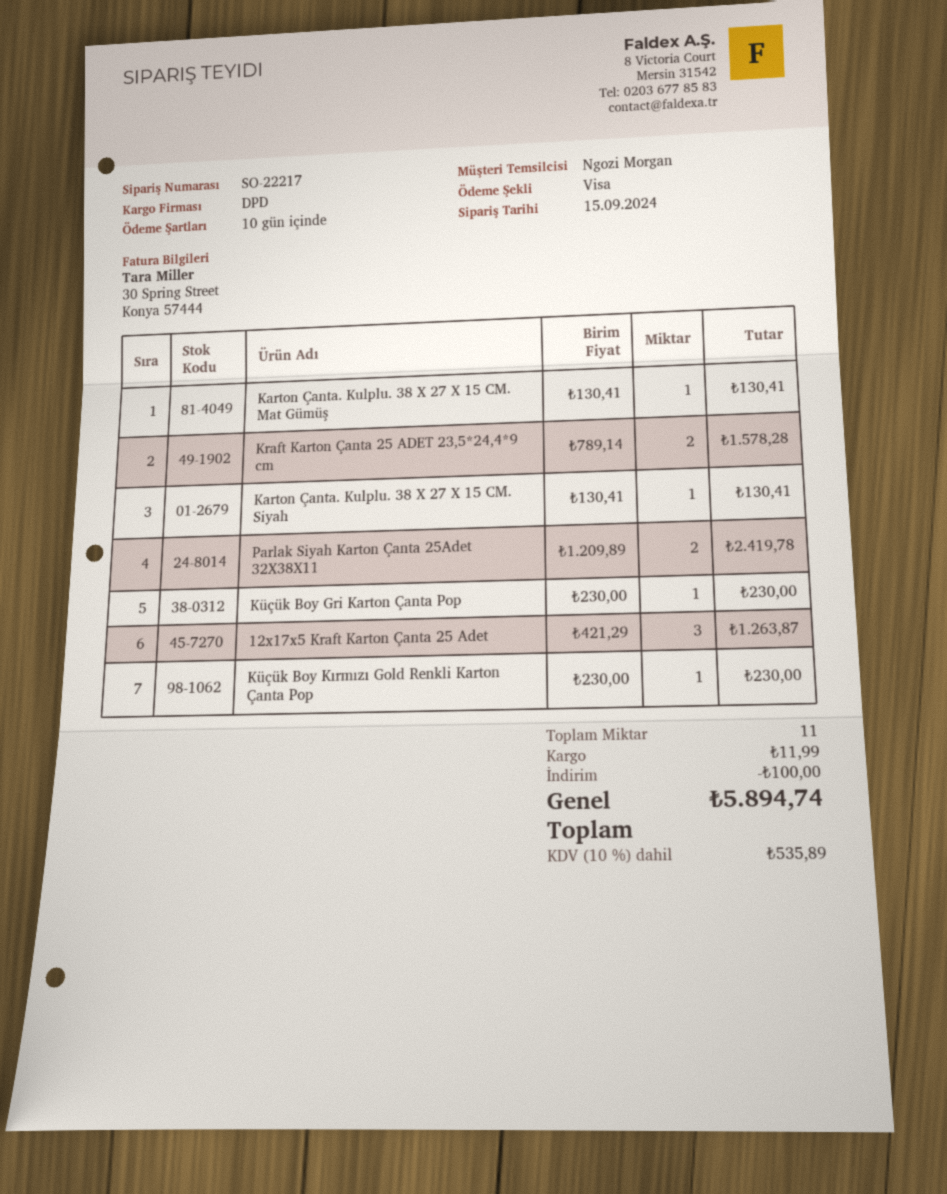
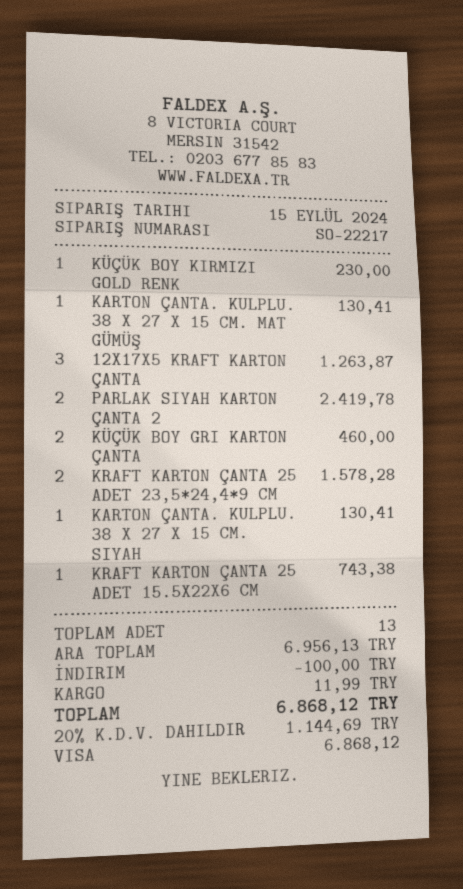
Küçük Boy Gri Karton Çanta Pop: 1 for 230.00 -> 2 for 460.00
KRAFT KARTON ÇANTA 25 ADET 15.5X22X6 CM: none -> 1 for 743.38
total quantity: 11 -> 13
tax: 10% = 535.89 -> 20% = 1144.69
total: 5894.74 -> 6868.12

